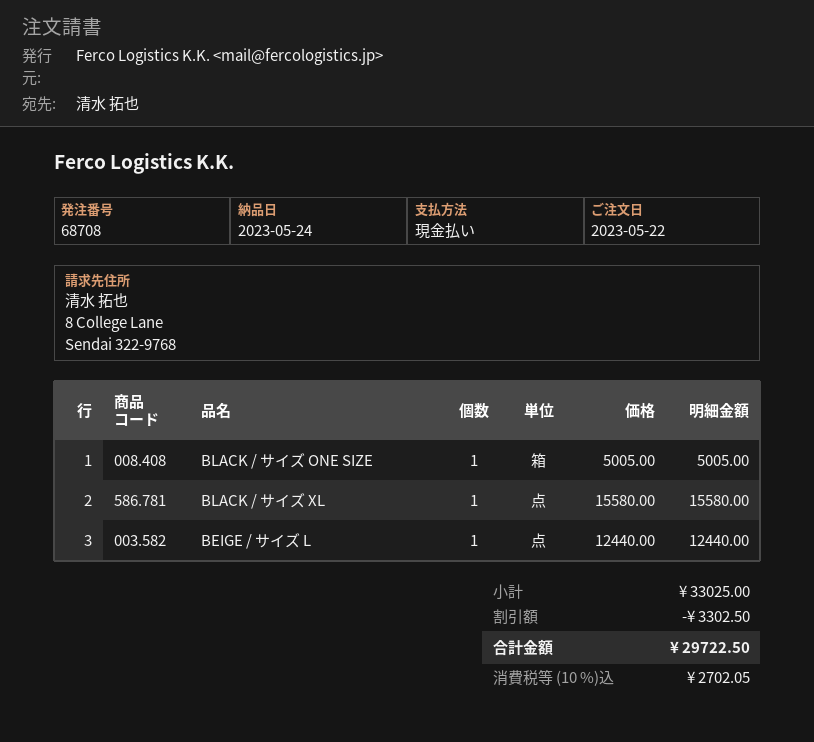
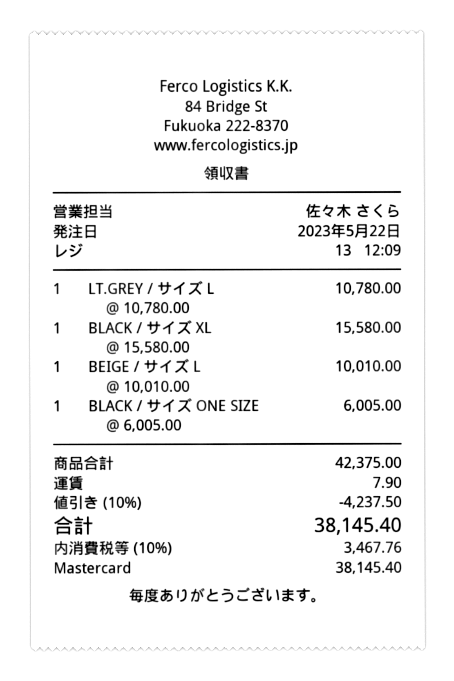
payment method: cash -> Mastercard
BLACK / サイズ ONE SIZE: 1 x 5005.00 = 5005.00 -> 1 x 6005.00 = 6005.00
BEIGE / サイズ L: 1 x 12440.00 = 12440.00 -> 1 x 10010.00 = 10010.00
LT.GREY / サイズ L: none -> 1 x 10780.00 = 10780.00
subtotal: 33025.00 -> 42375.00
discount: 3302.50 -> 4237.50
shipping: none -> 7.90
tax: 10% = 2702.05 -> 10% = 3467.76
total: 29722.50 -> 38145.40

